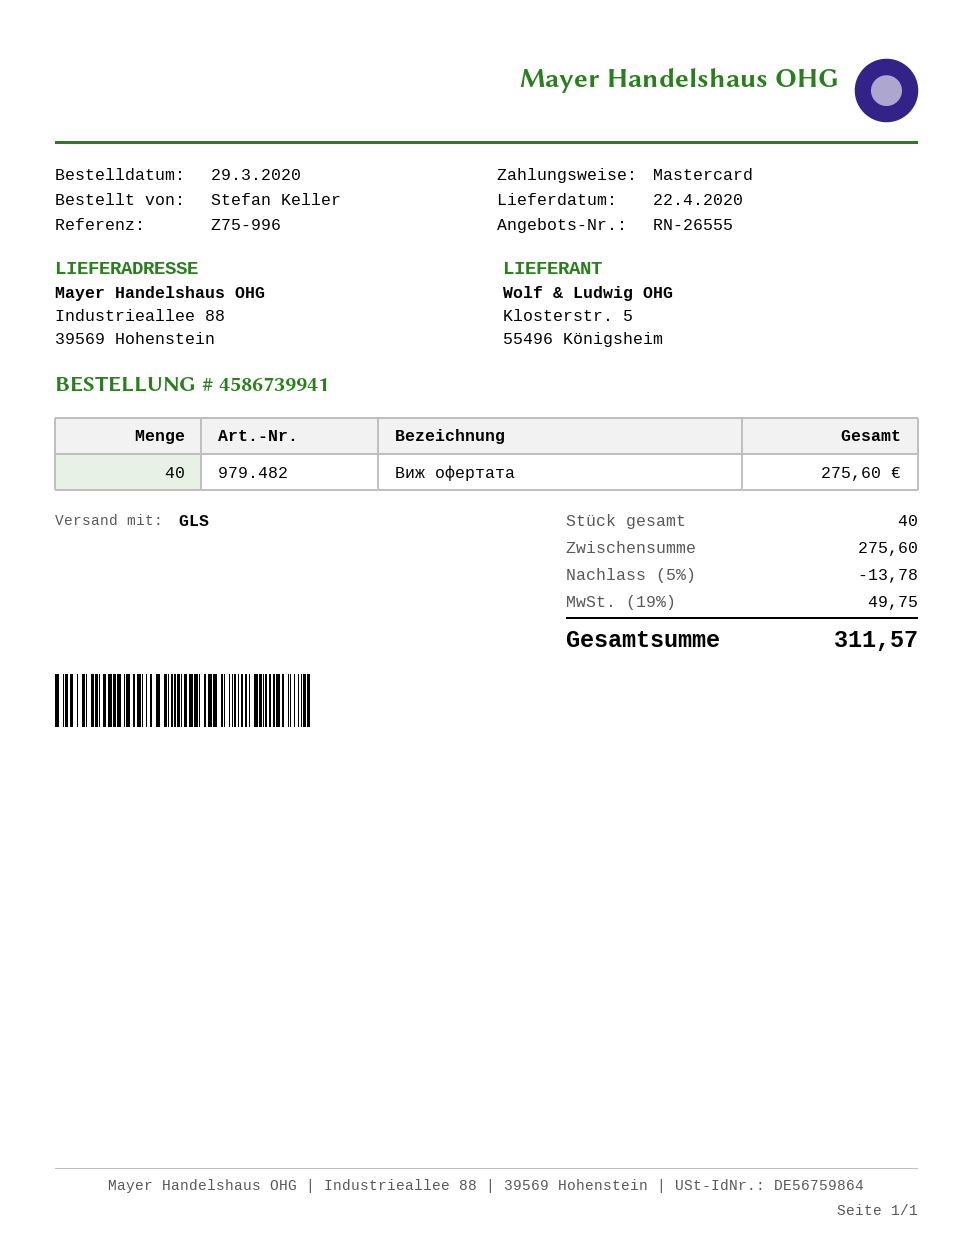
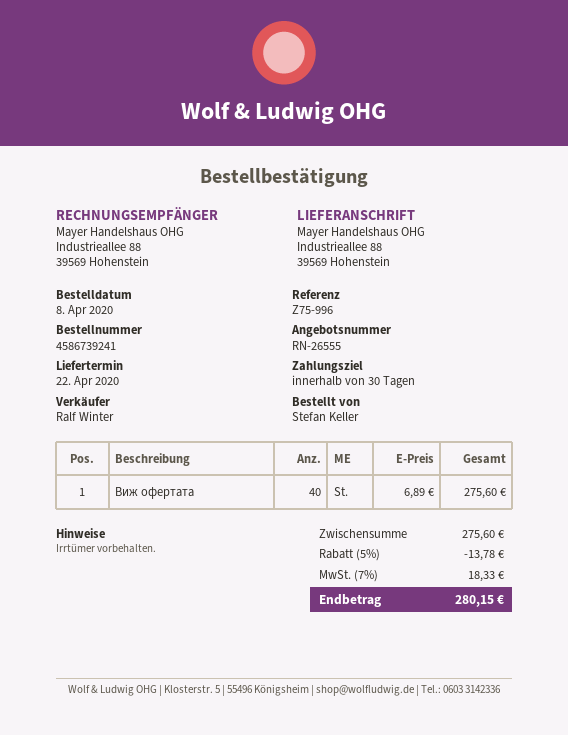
order number: 4586739941 -> 4586739241
order date: 2020-03-29 -> 2020-04-08
tax: 19% = 49.75 -> 7% = 18.33
total: 311.57 -> 280.15

